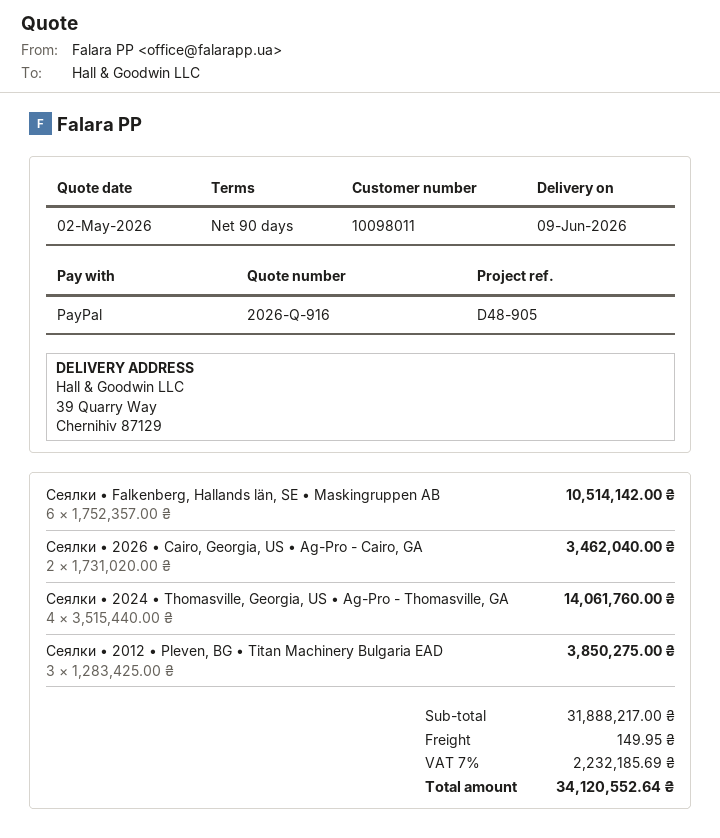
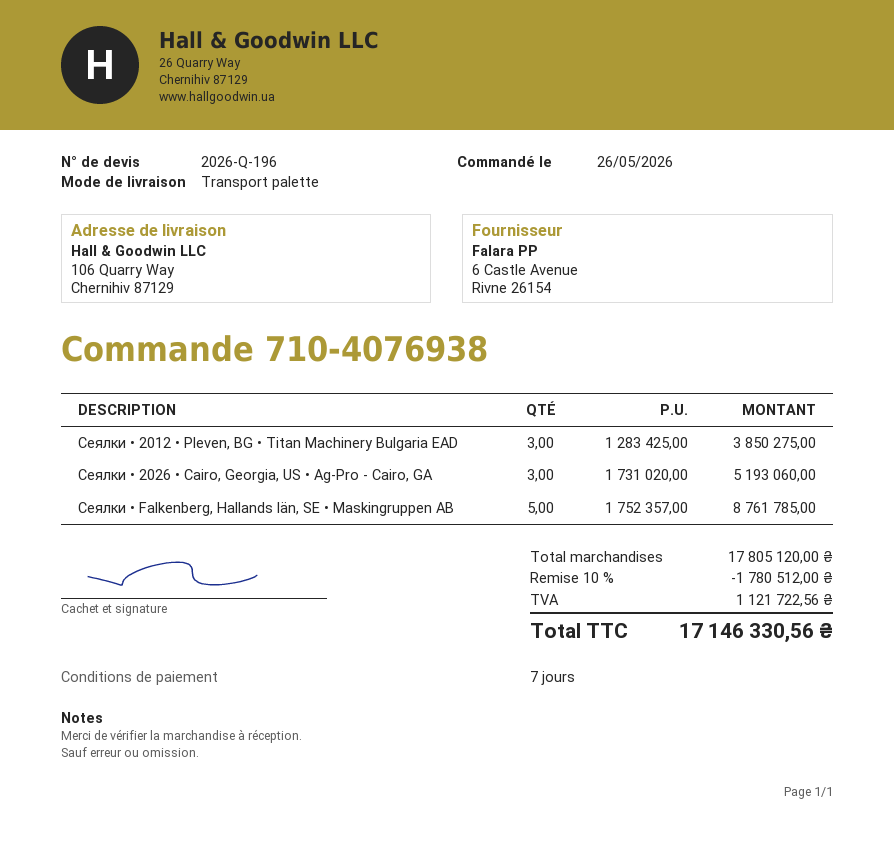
quote number: 2026-Q-916 -> 2026-Q-196
payment terms: 90 days -> 7 days
ship to: 39 Quarry Way, Chernihiv 87129 -> 106 Quarry Way, Chernihiv 87129
Сеялки • Falkenberg, Hallands län, SE • Maskingruppen AB: 6 x 1752357.00 = 10514142.00 -> 5 x 1752357.00 = 8761785.00
Сеялки • 2026 • Cairo, Georgia, US • Ag-Pro - Cairo, GA: 2 x 1731020.00 = 3462040.00 -> 3 x 1731020.00 = 5193060.00
Сеялки • 2024 • Thomasville, Georgia, US • Ag-Pro - Thomasville, GA: 4 x 3515440.00 = 14061760.00 -> none
subtotal: 31888217.00 -> 17805120.00
discount: none -> 10% = 1780512.00
shipping: 149.95 -> none
tax: 2232185.69 -> 1121722.56
total: 34120552.64 -> 17146330.56

